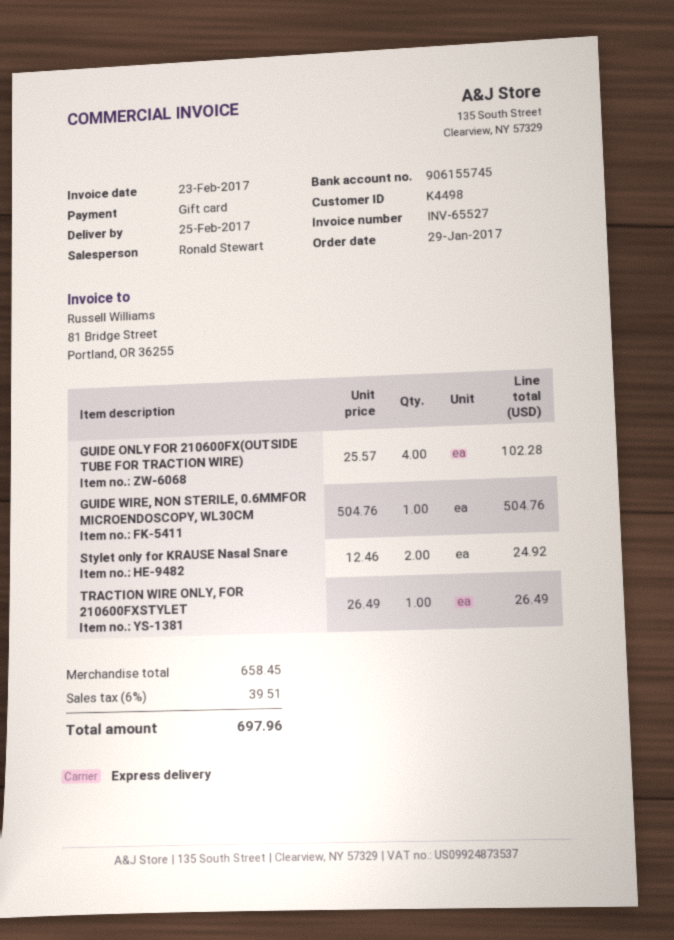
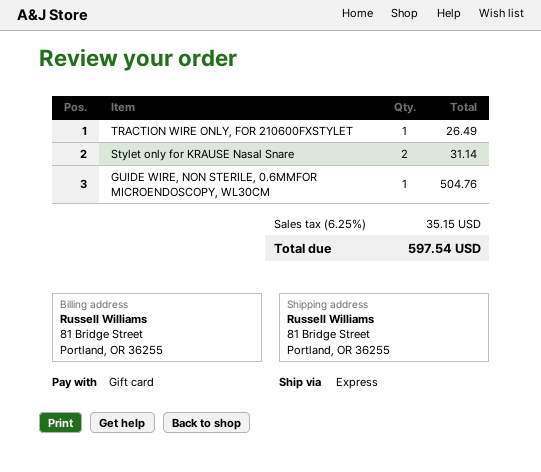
GUIDE ONLY FOR 210600FX(OUTSIDE TUBE FOR TRACTION WIRE): 4 for 102.28 -> none
Stylet only for KRAUSE Nasal Snare: 2 for 24.92 -> 2 for 31.14
tax: 6% = 39.51 -> 6.25% = 35.15
total: 697.96 -> 597.54

